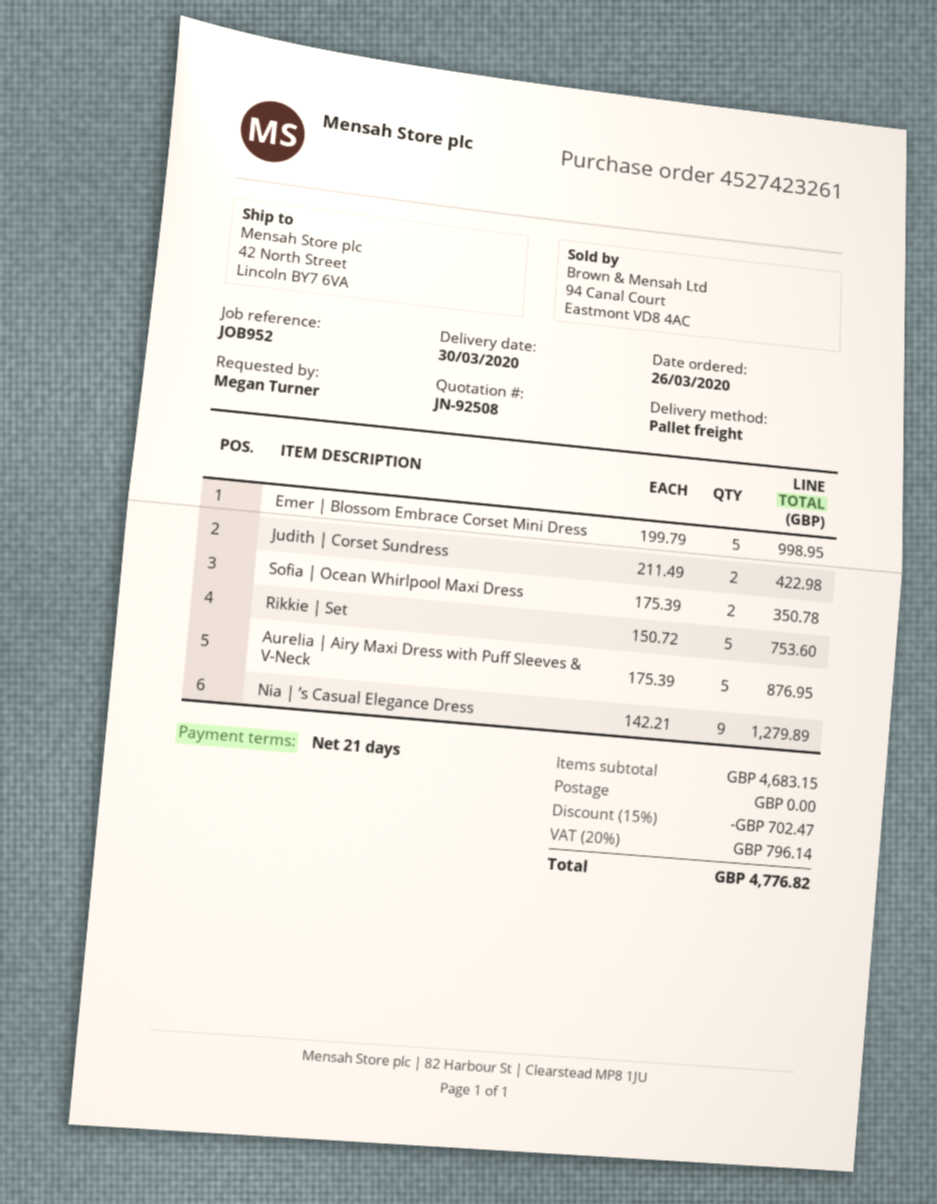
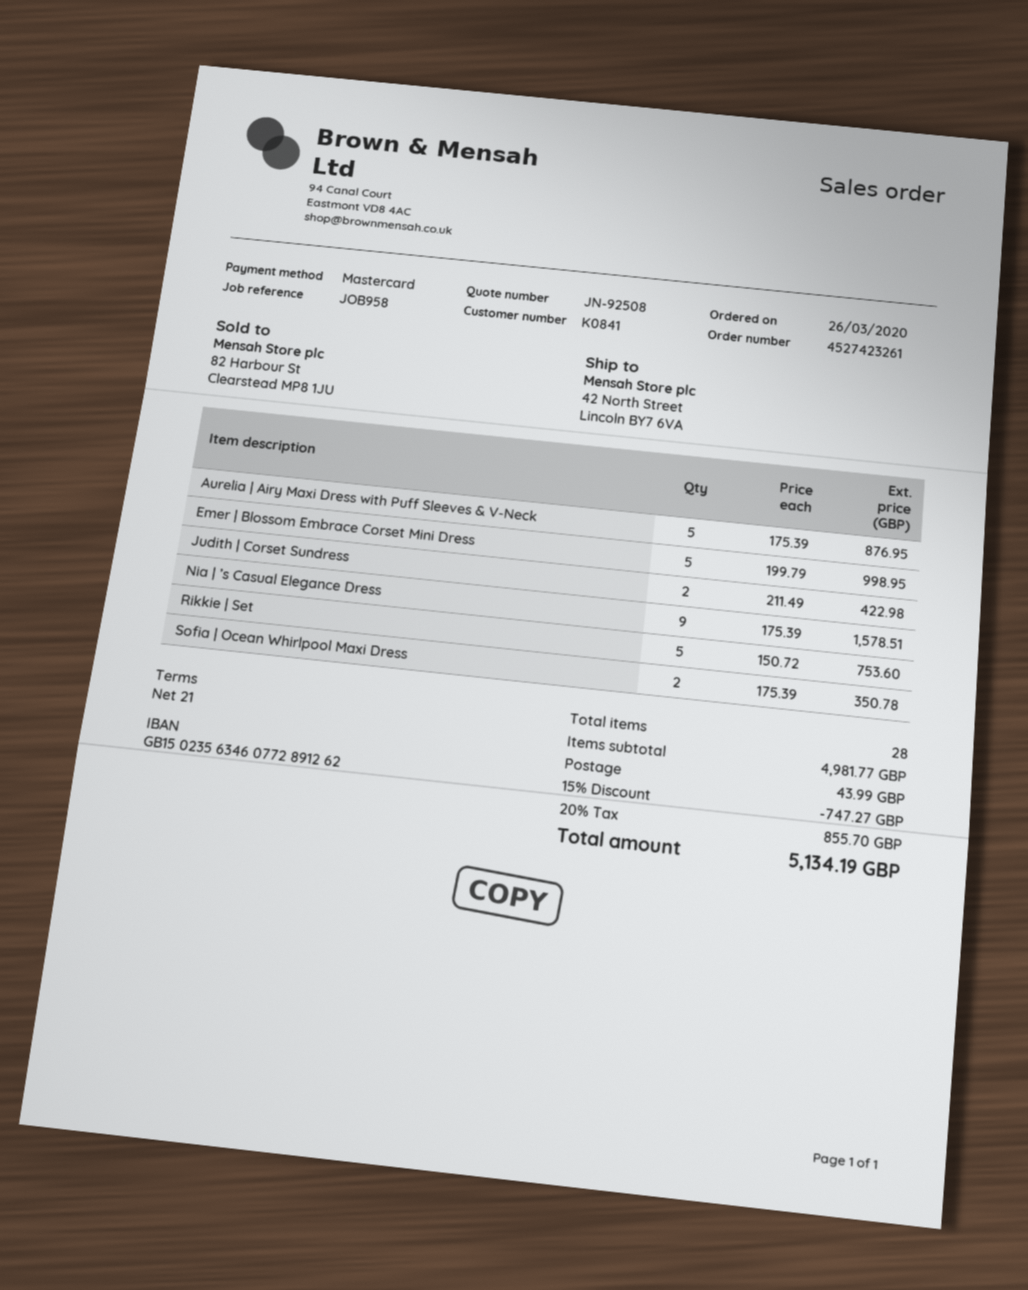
reference: JOB952 -> JOB958
Nia | ’s Casual Elegance Dress: 9 x 142.21 = 1279.89 -> 9 x 175.39 = 1578.51
subtotal: 4683.15 -> 4981.77
discount: 15% = 702.47 -> 15% = 747.27
shipping: 0.00 -> 43.99
tax: 20% = 796.14 -> 20% = 855.70
total: 4776.82 -> 5134.19

